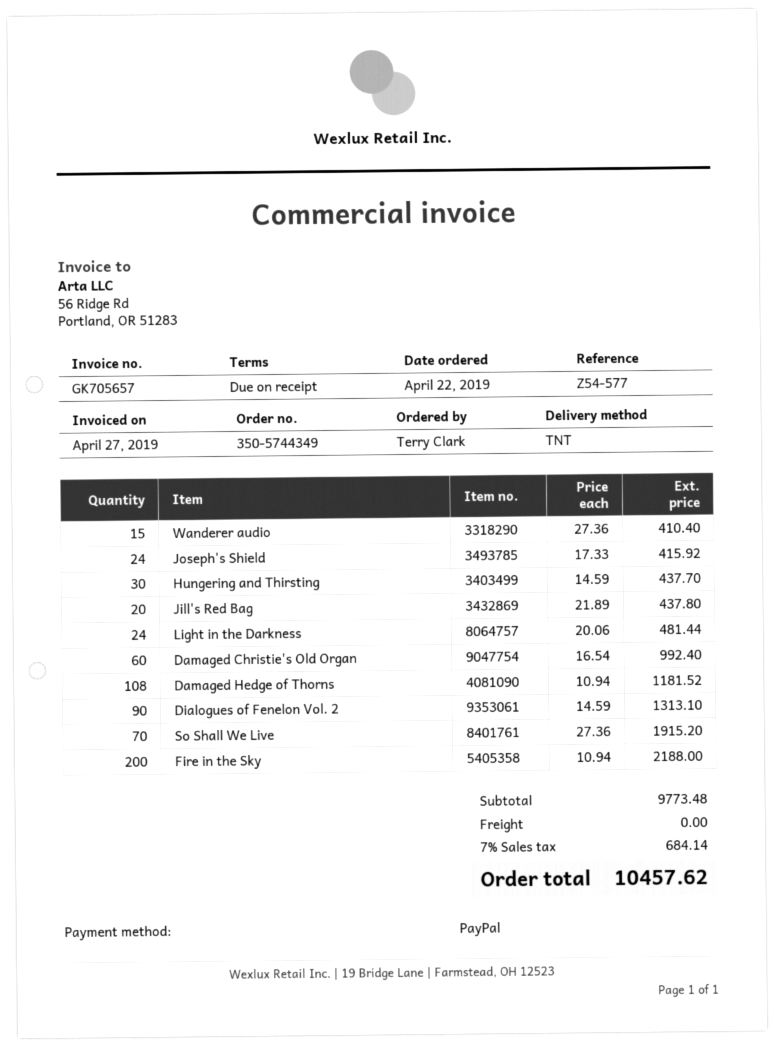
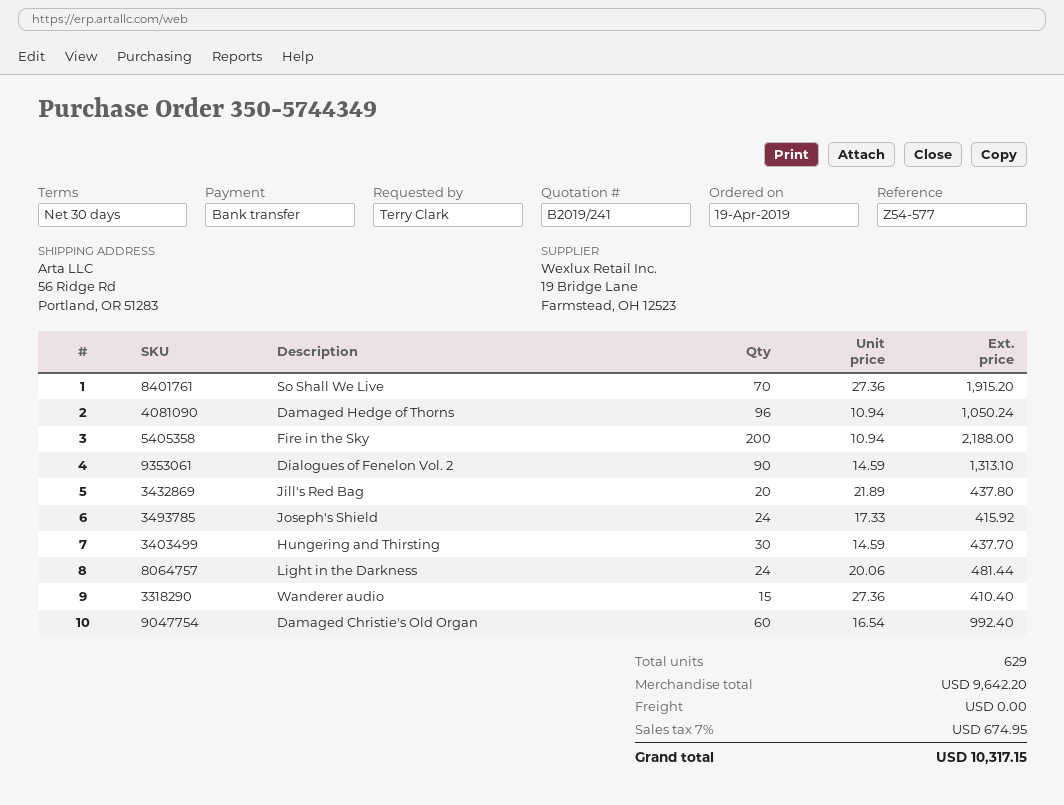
order date: 2019-04-22 -> 2019-04-19
payment terms: on receipt -> 30 days
payment method: PayPal -> bank transfer
Damaged Hedge of Thorns: 108 x 10.94 = 1181.52 -> 96 x 10.94 = 1050.24
subtotal: 9773.48 -> 9642.20
tax: 7% = 684.14 -> 7% = 674.95
total: 10457.62 -> 10317.15

